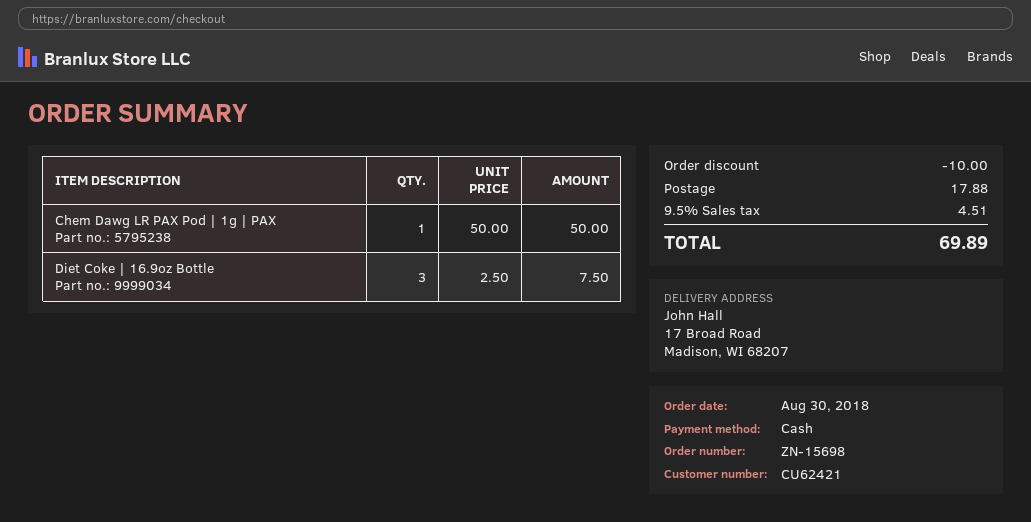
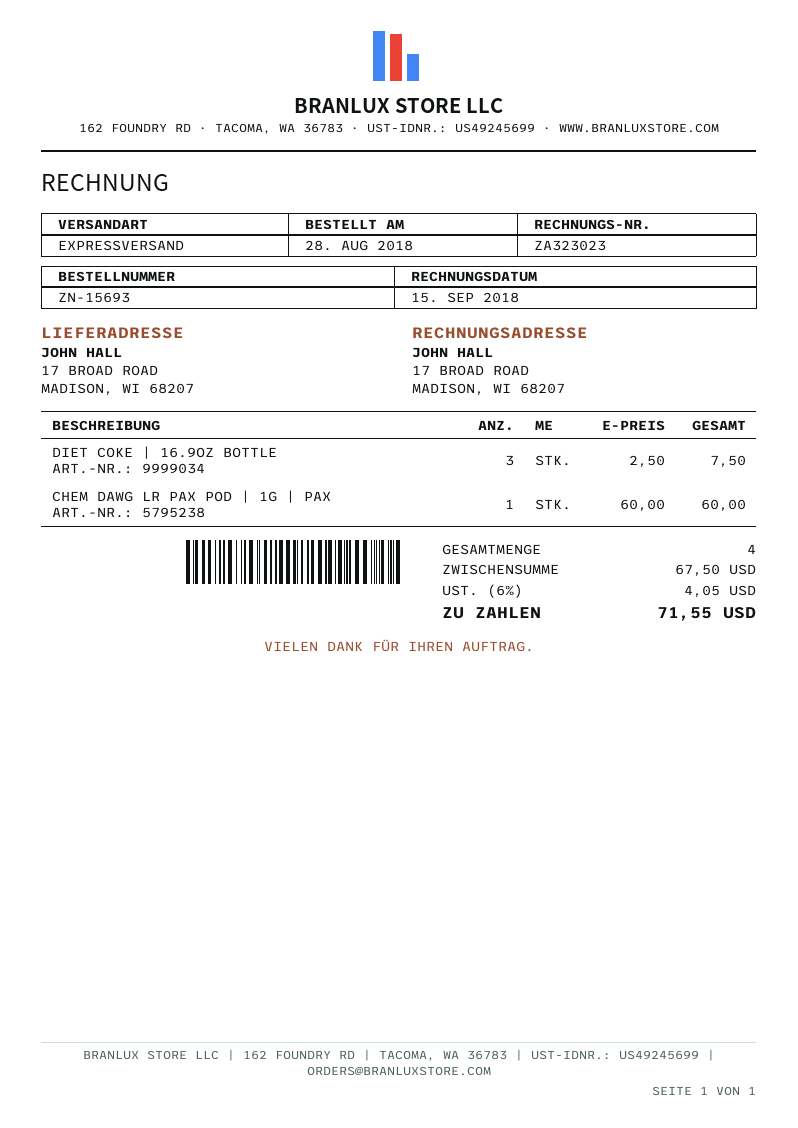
order number: ZN-15698 -> ZN-15693
order date: 2018-08-30 -> 2018-08-28
Chem Dawg LR PAX Pod | 1g | PAX: 1 x 50.00 = 50.00 -> 1 x 60.00 = 60.00
discount: 10.00 -> none
shipping: 17.88 -> none
tax: 9.5% = 4.51 -> 6% = 4.05
total: 69.89 -> 71.55

